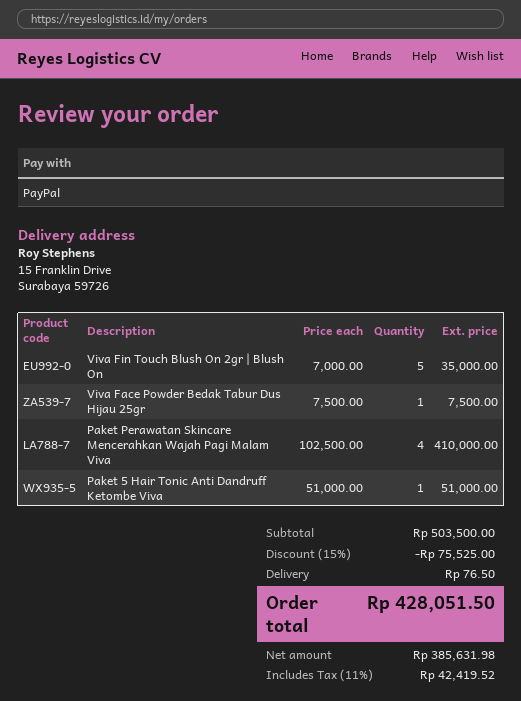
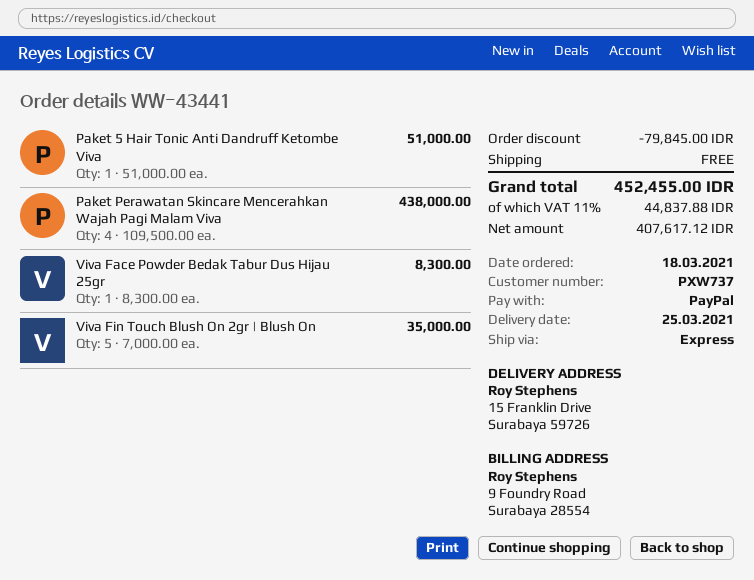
Viva Face Powder Bedak Tabur Dus Hijau 25gr: 1 x 7500.00 = 7500.00 -> 1 x 8300.00 = 8300.00
Paket Perawatan Skincare Mencerahkan Wajah Pagi Malam Viva: 4 x 102500.00 = 410000.00 -> 4 x 109500.00 = 438000.00
discount: 75525.00 -> 79845.00
shipping: 76.50 -> 0.00
net: 385631.98 -> 407617.12
tax: 11% = 42419.52 -> 11% = 44837.88
total: 428051.50 -> 452455.00

